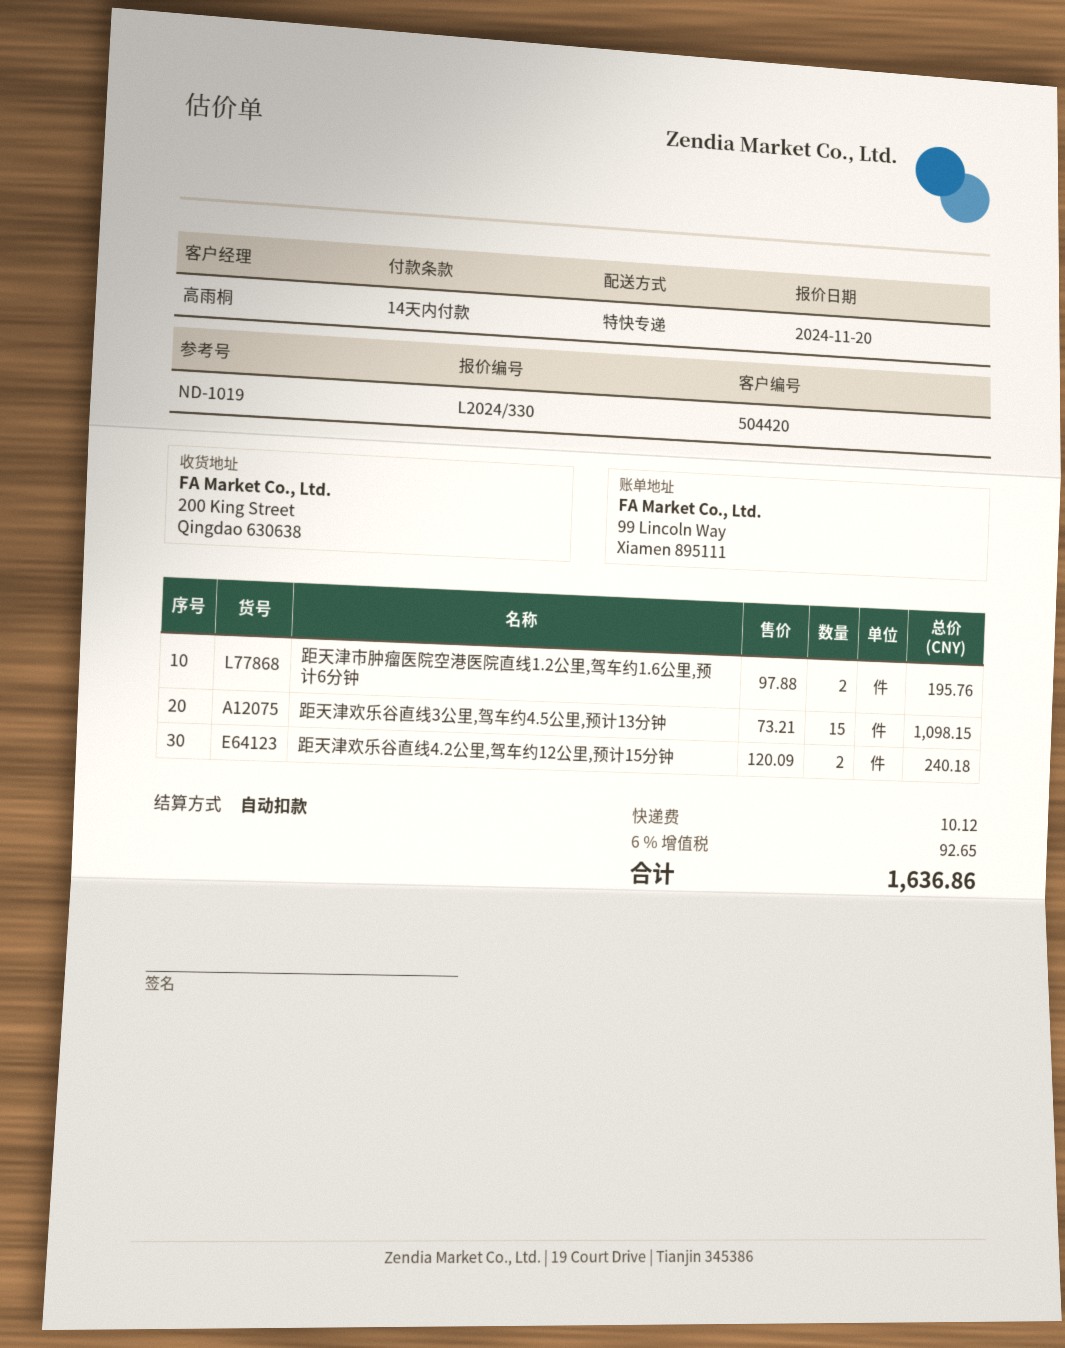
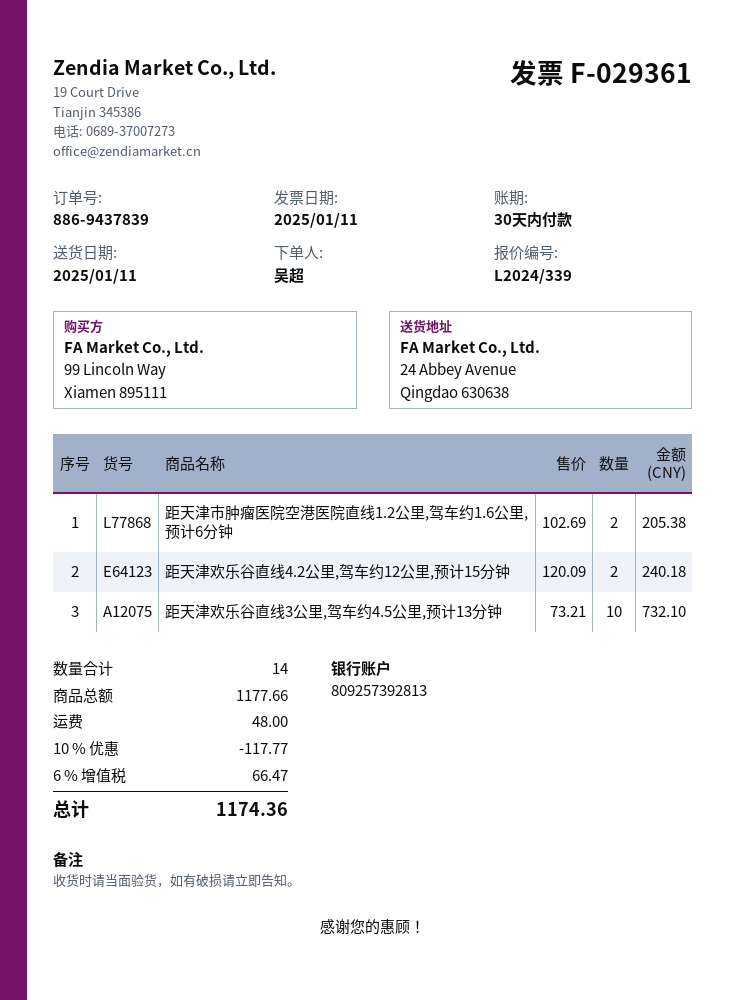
quote number: L2024/330 -> L2024/339
payment terms: 14 days -> 30 days
ship to: 200 King Street, Qingdao 630638 -> 24 Abbey Avenue, Qingdao 630638
距天津市肿瘤医院空港医院直线1.2公里,驾车约1.6公里,预计6分钟: 2 x 97.88 = 195.76 -> 2 x 102.69 = 205.38
距天津欢乐谷直线3公里,驾车约4.5公里,预计13分钟: 15 x 73.21 = 1098.15 -> 10 x 73.21 = 732.10
discount: none -> 10% = 117.77
shipping: 10.12 -> 48.00
tax: 6% = 92.65 -> 6% = 66.47
total: 1636.86 -> 1174.36

